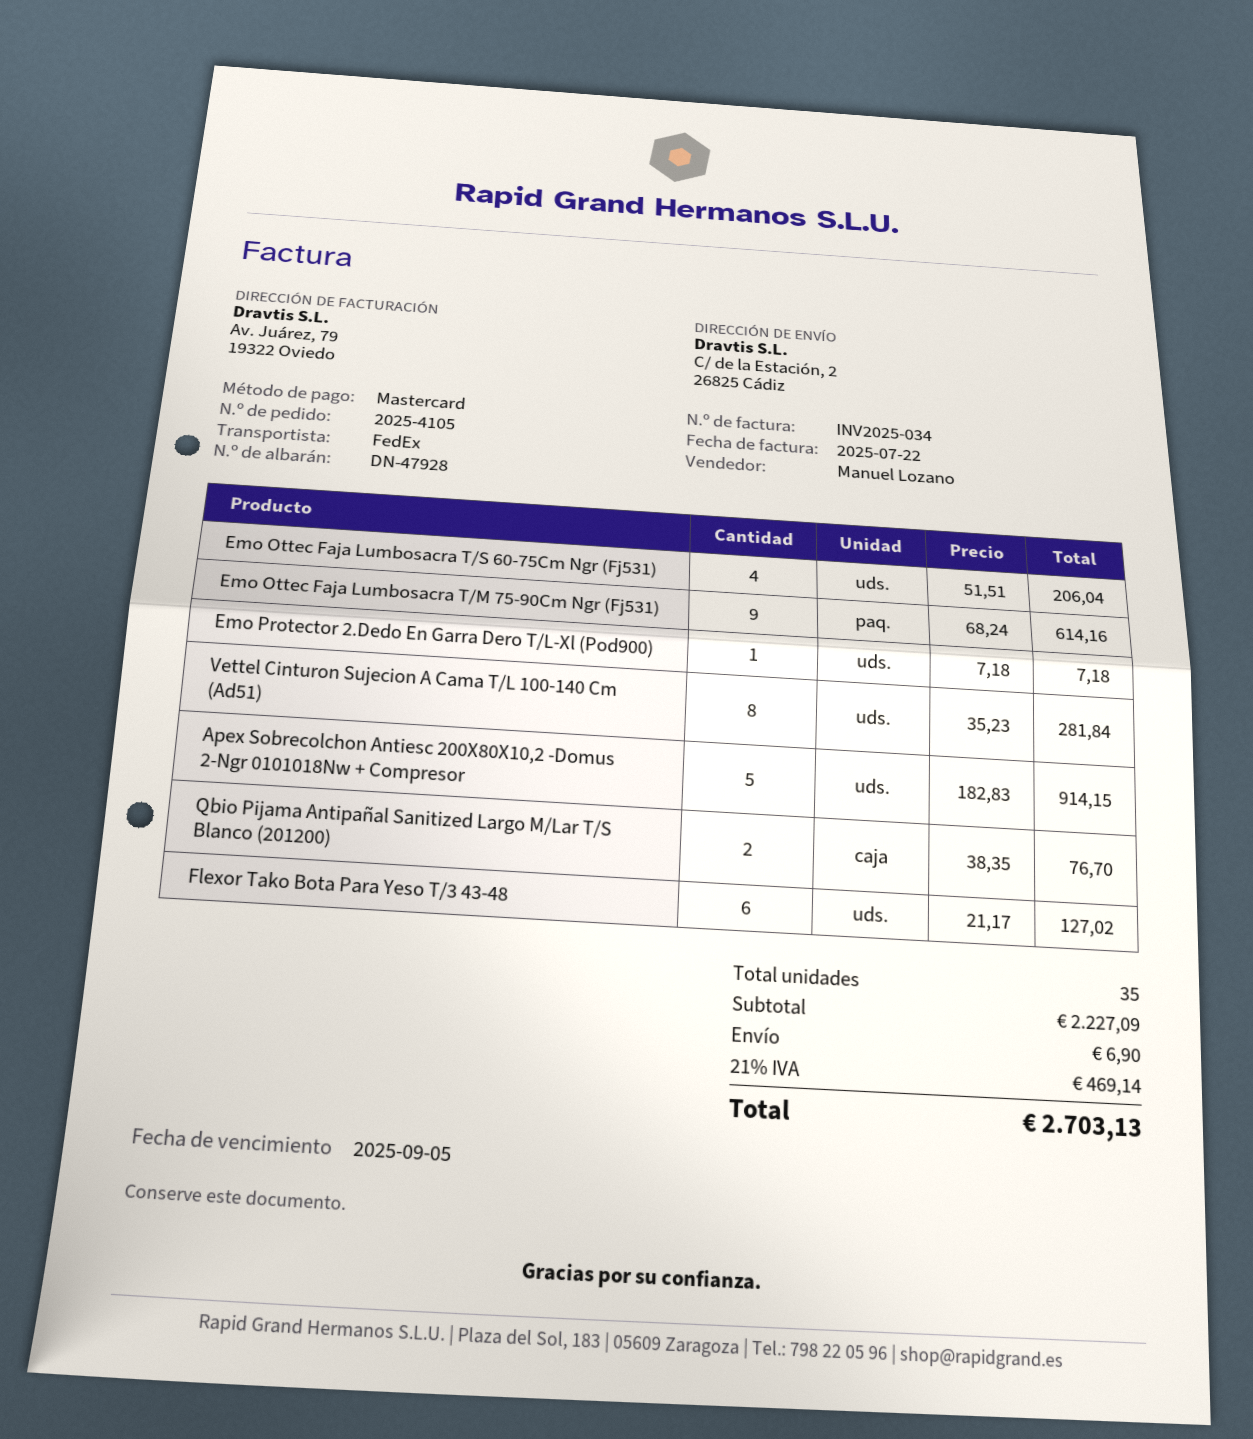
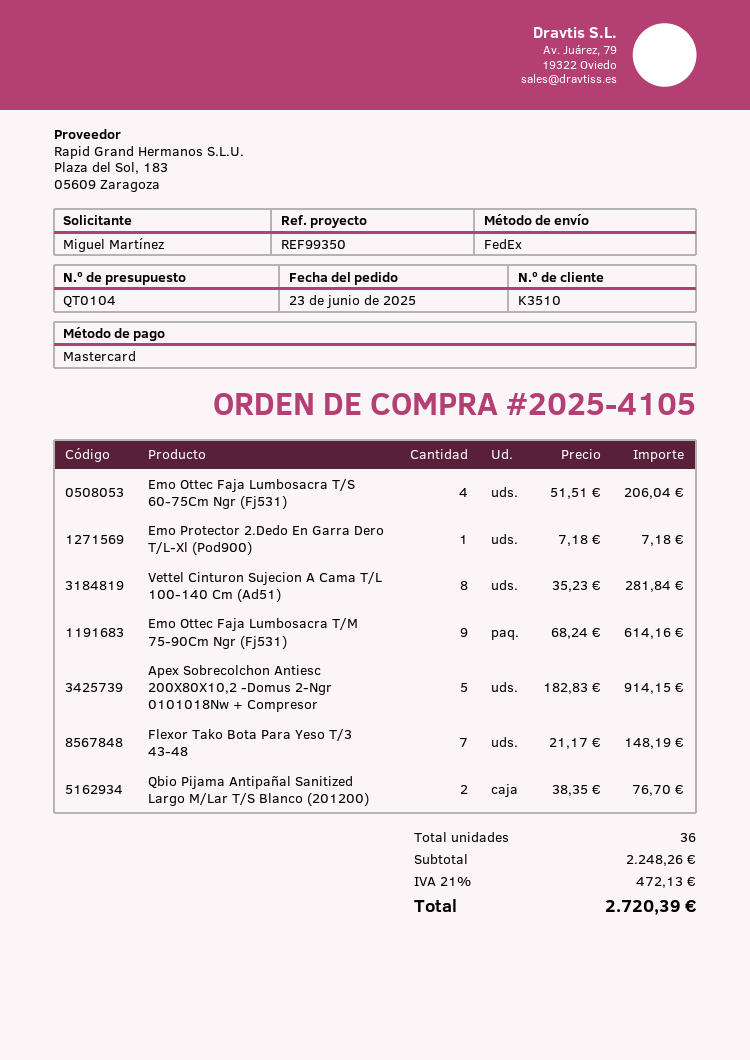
Flexor Tako Bota Para Yeso T/3 43-48: 6 x 21.17 = 127.02 -> 7 x 21.17 = 148.19
total quantity: 35 -> 36
subtotal: 2227.09 -> 2248.26
shipping: 6.90 -> none
tax: 21% = 469.14 -> 21% = 472.13
total: 2703.13 -> 2720.39

